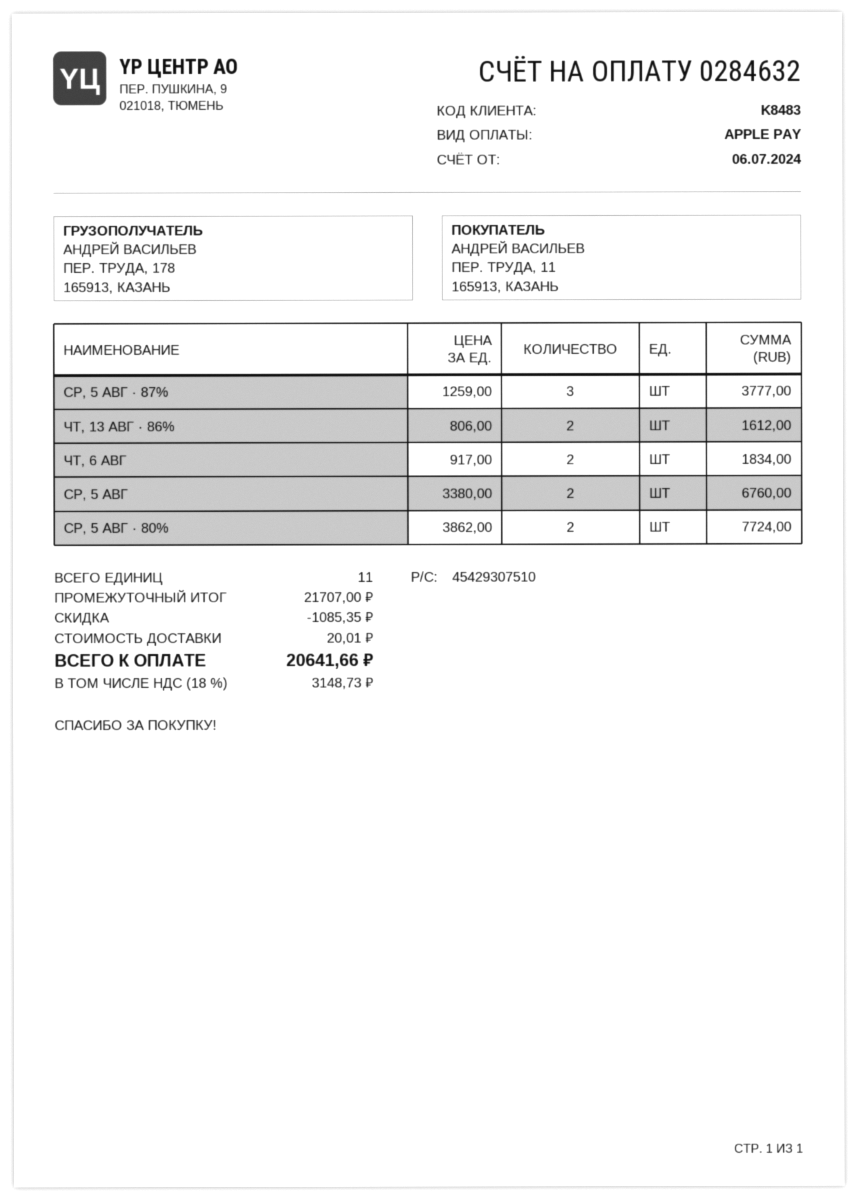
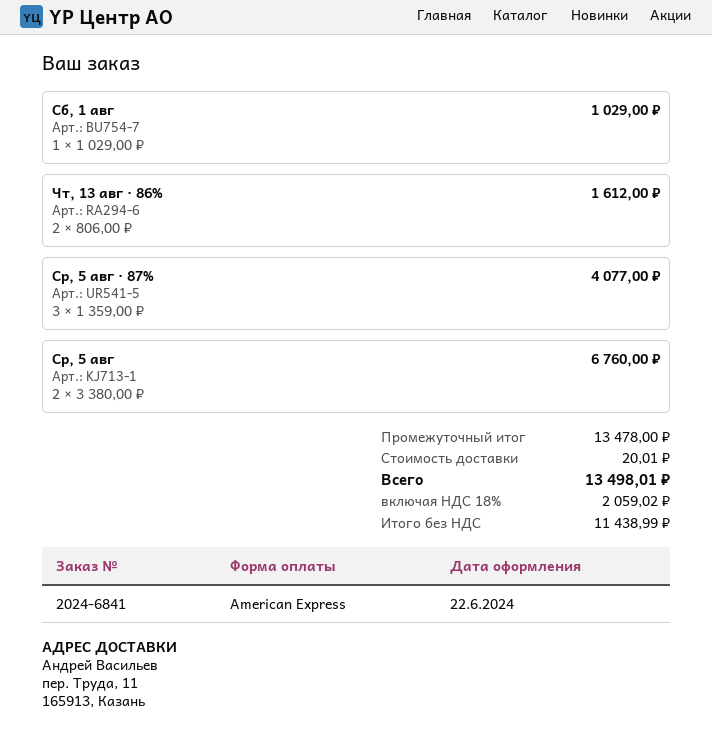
payment method: Apple Pay -> American Express
ship to: ПЕР. ТРУДА, 178, 165913, КАЗАНЬ -> пер. Труда, 11, 165913, Казань
СР, 5 АВГ · 87%: 3 x 1259.00 = 3777.00 -> 3 x 1359.00 = 4077.00
ЧТ, 6 АВГ: 2 x 917.00 = 1834.00 -> none
СР, 5 АВГ · 80%: 2 x 3862.00 = 7724.00 -> none
Сб, 1 авг: none -> 1 x 1029.00 = 1029.00
subtotal: 21707.00 -> 13478.00
discount: 1085.35 -> none
tax: 18% = 3148.73 -> 18% = 2059.02
total: 20641.66 -> 13498.01

